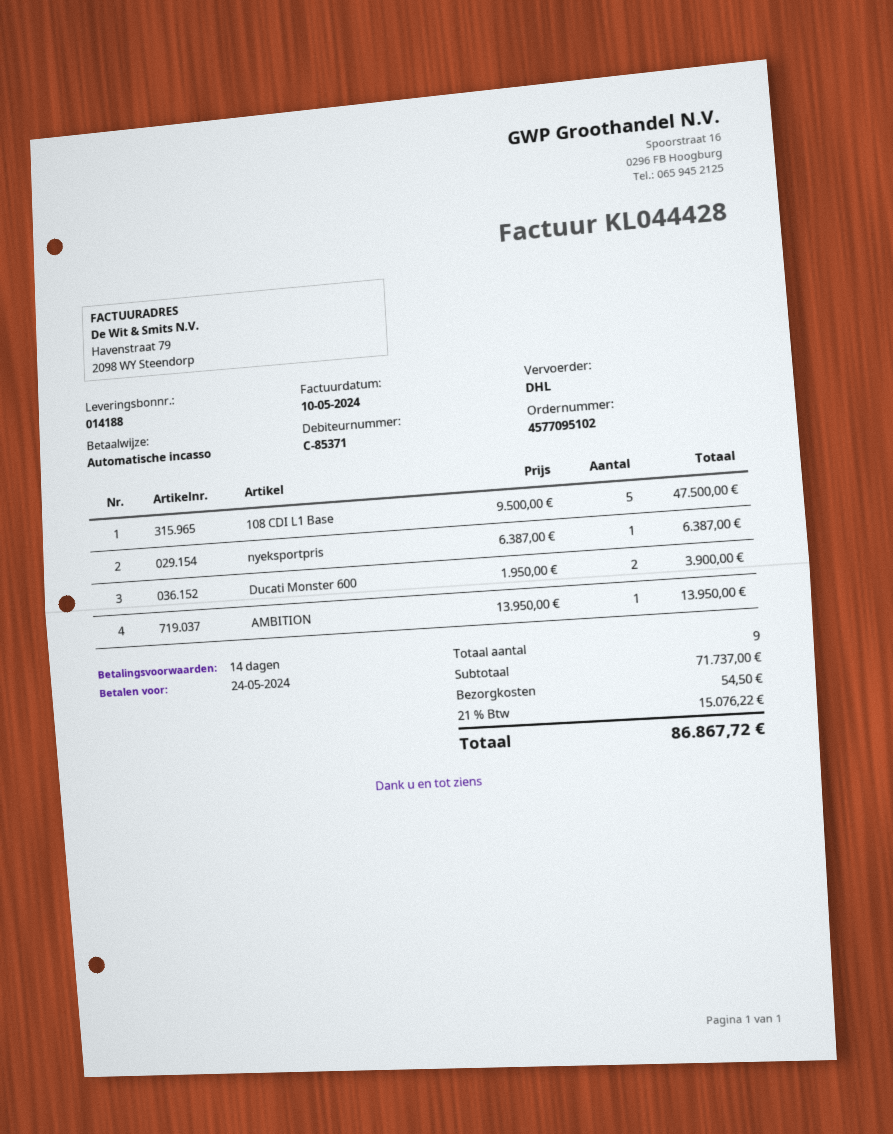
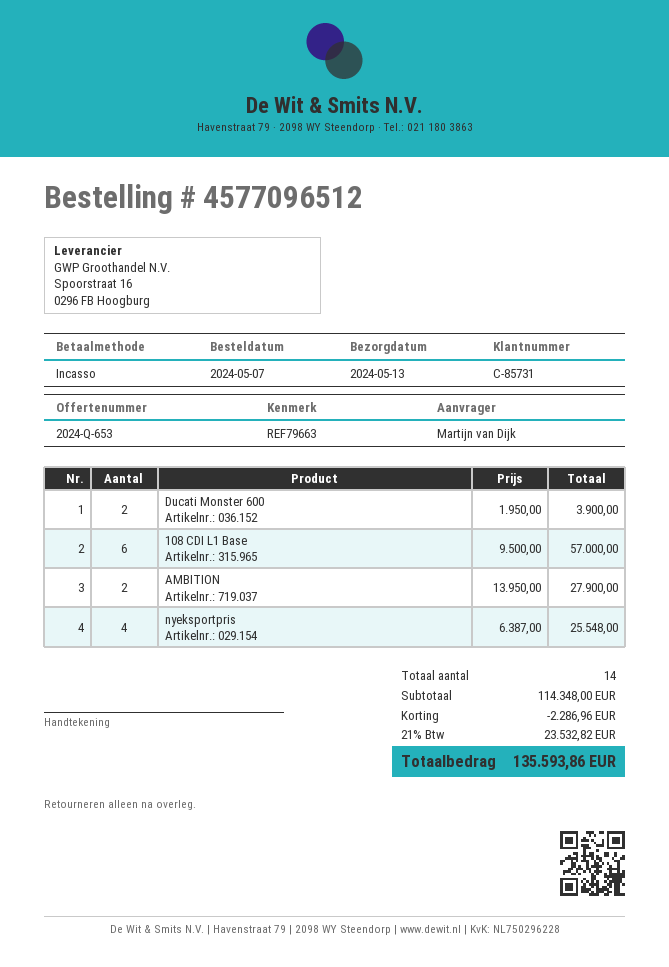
order number: 4577095102 -> 4577096512
customer number: C-85371 -> C-85731
108 CDI L1 Base: 5 x 9500.00 = 47500.00 -> 6 x 9500.00 = 57000.00
nyeksportpris: 1 x 6387.00 = 6387.00 -> 4 x 6387.00 = 25548.00
AMBITION: 1 x 13950.00 = 13950.00 -> 2 x 13950.00 = 27900.00
total quantity: 9 -> 14
subtotal: 71737.00 -> 114348.00
discount: none -> 2286.96
shipping: 54.50 -> none
tax: 21% = 15076.22 -> 21% = 23532.82
total: 86867.72 -> 135593.86

